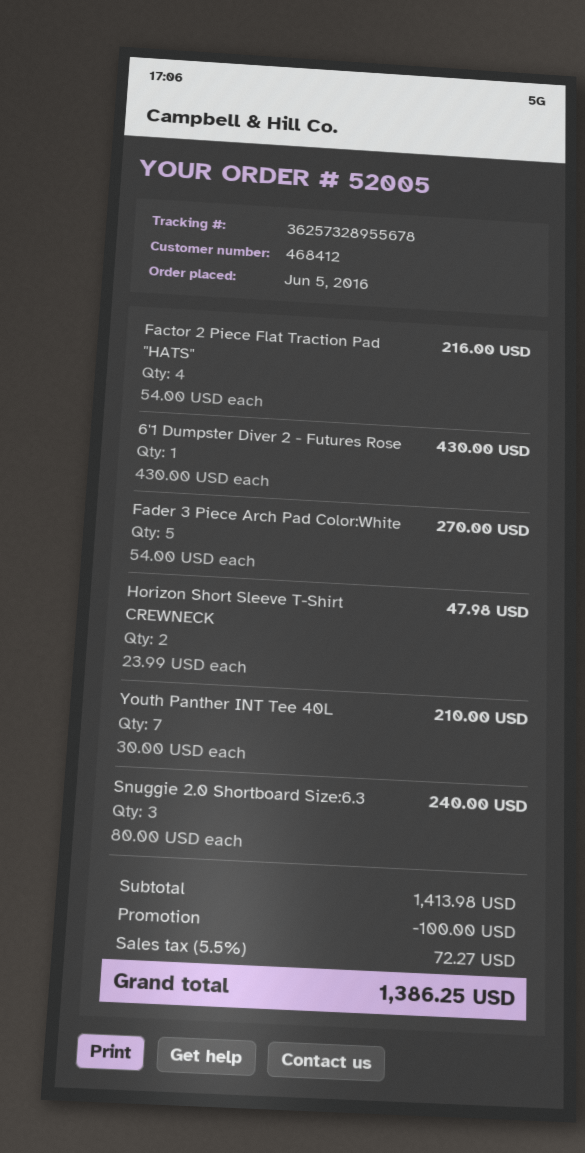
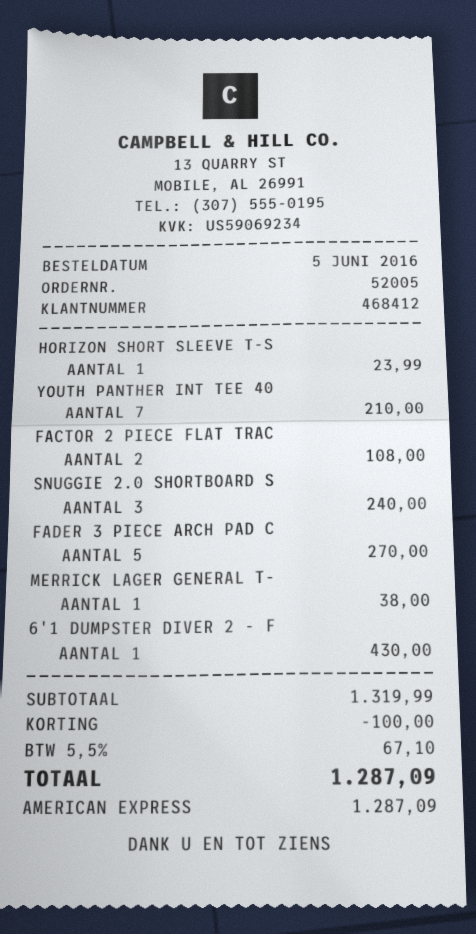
Factor 2 Piece Flat Traction Pad "HATS": 4 for 216.00 -> 2 for 108.00
Horizon Short Sleeve T-Shirt CREWNECK: 2 for 47.98 -> 1 for 23.99
MERRICK LAGER GENERAL T-: none -> 1 for 38.00
subtotal: 1413.98 -> 1319.99
tax: 5.5% = 72.27 -> 5.5% = 67.10
total: 1386.25 -> 1287.09

